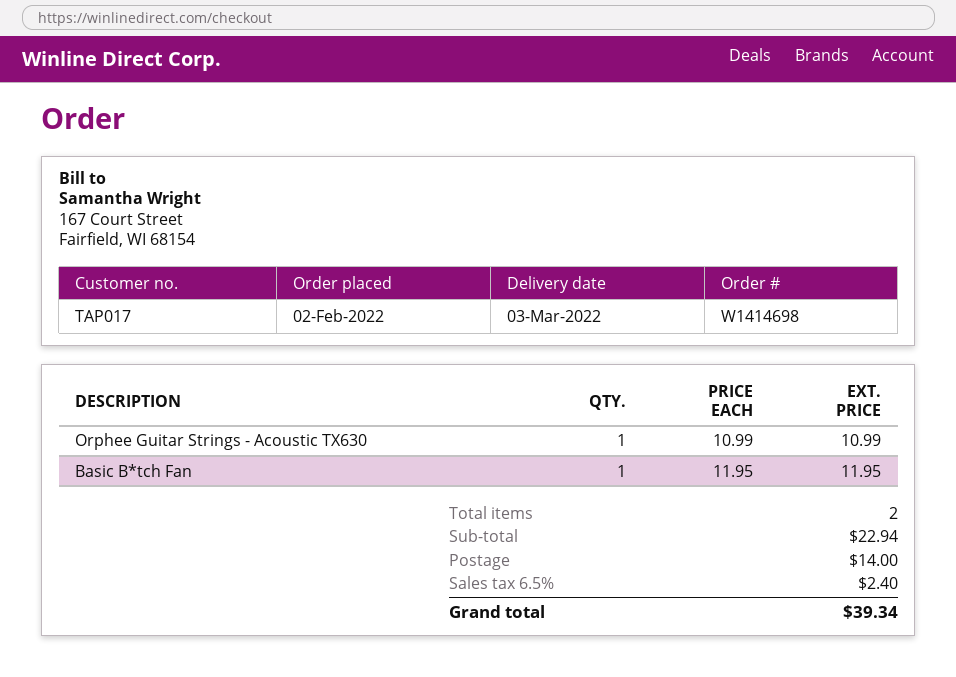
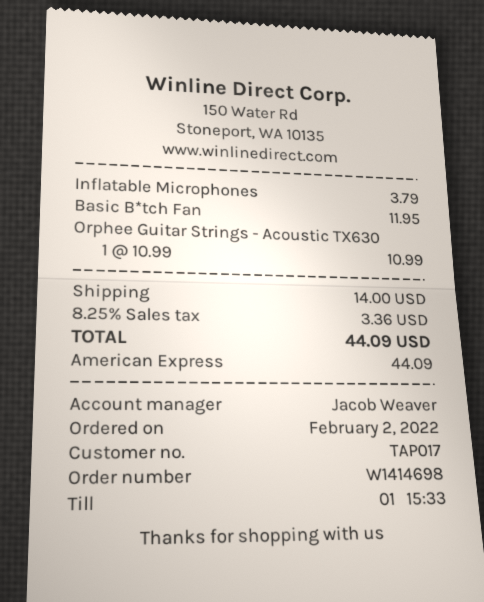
Inflatable Microphones: none -> 1 x 3.79 = 3.79
tax: 6.5% = 2.40 -> 8.25% = 3.36
total: 39.34 -> 44.09

